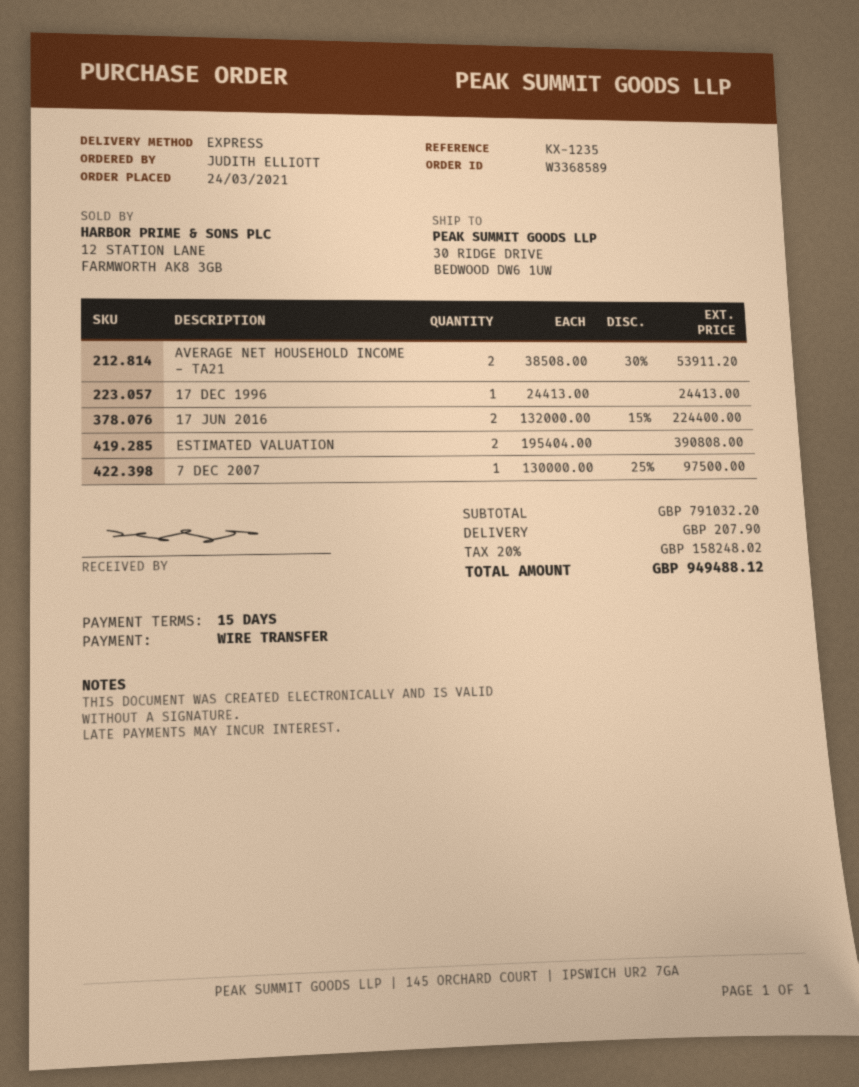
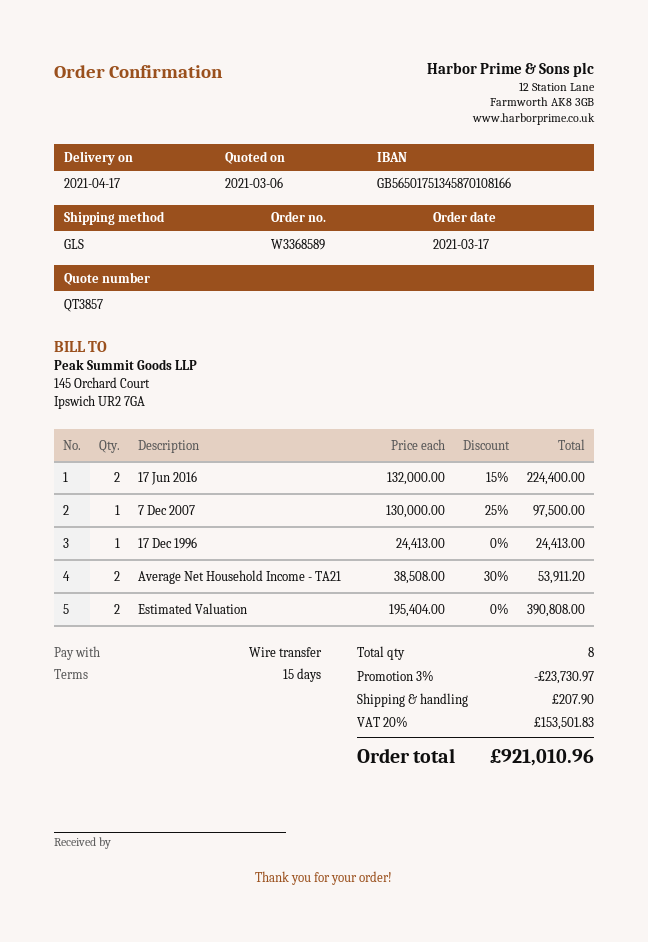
order date: 2021-03-24 -> 2021-03-17
shipping method: express -> GLS
discount: none -> 3% = 23730.97
tax: 20% = 158248.02 -> 20% = 153501.83
total: 949488.12 -> 921010.96

